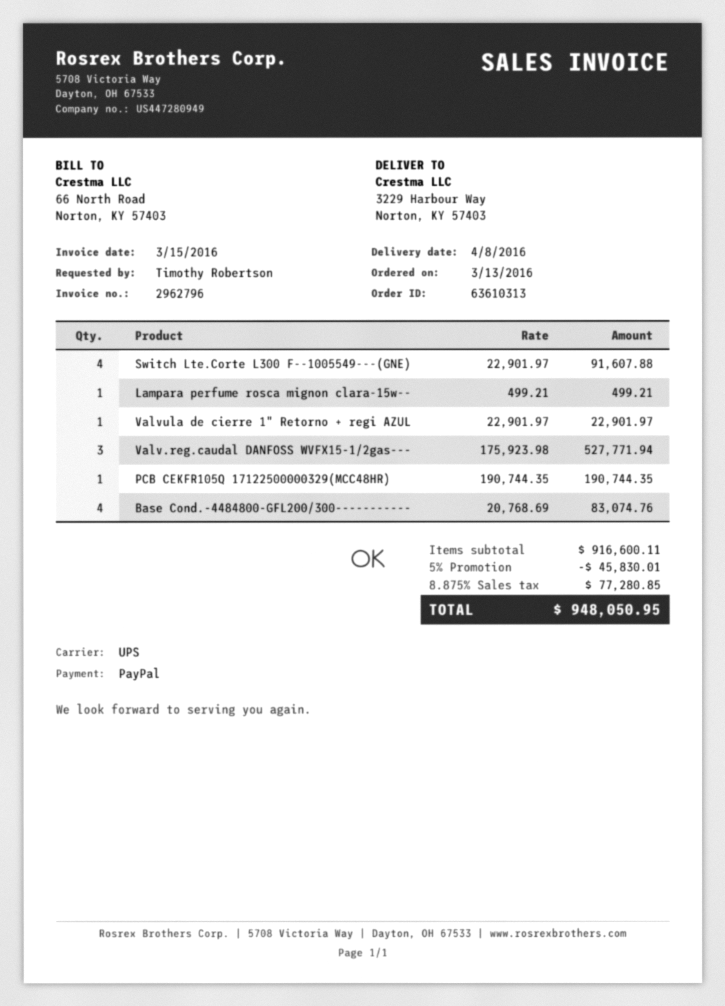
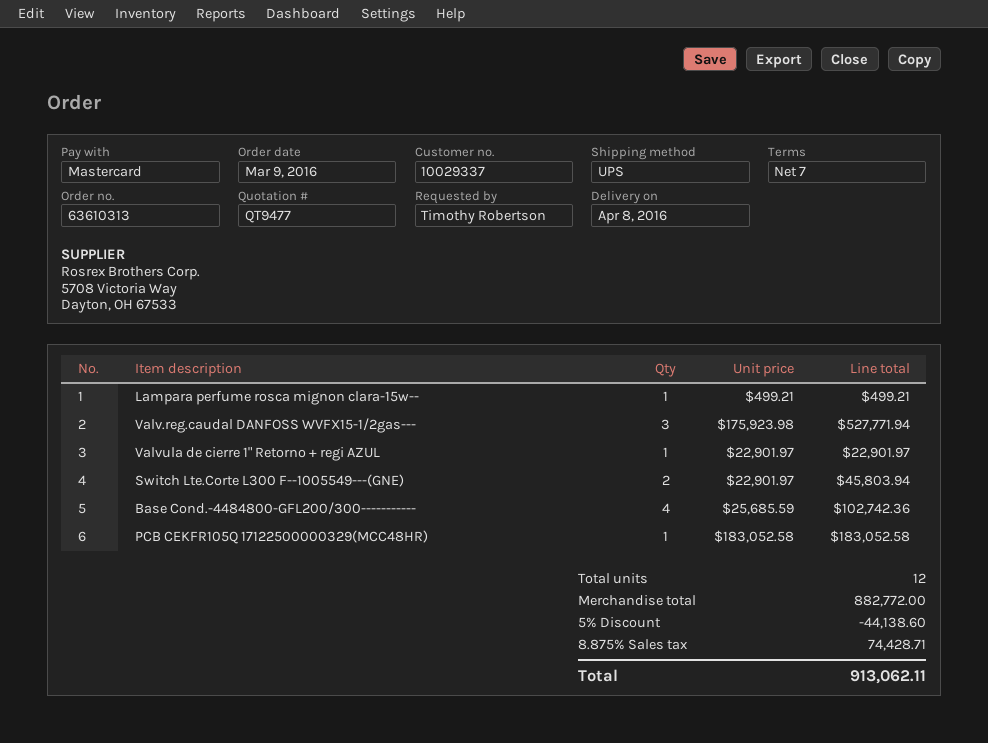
order date: 2016-03-13 -> 2016-03-09
payment method: PayPal -> Mastercard
Switch Lte.Corte L300 F--1005549---(GNE): 4 x 22901.97 = 91607.88 -> 2 x 22901.97 = 45803.94
PCB CEKFR105Q 17122500000329(MCC48HR): 1 x 190744.35 = 190744.35 -> 1 x 183052.58 = 183052.58
Base Cond.-4484800-GFL200/300-----------: 4 x 20768.69 = 83074.76 -> 4 x 25685.59 = 102742.36
subtotal: 916600.11 -> 882772.00
discount: 5% = 45830.01 -> 5% = 44138.60
tax: 8.875% = 77280.85 -> 8.875% = 74428.71
total: 948050.95 -> 913062.11

